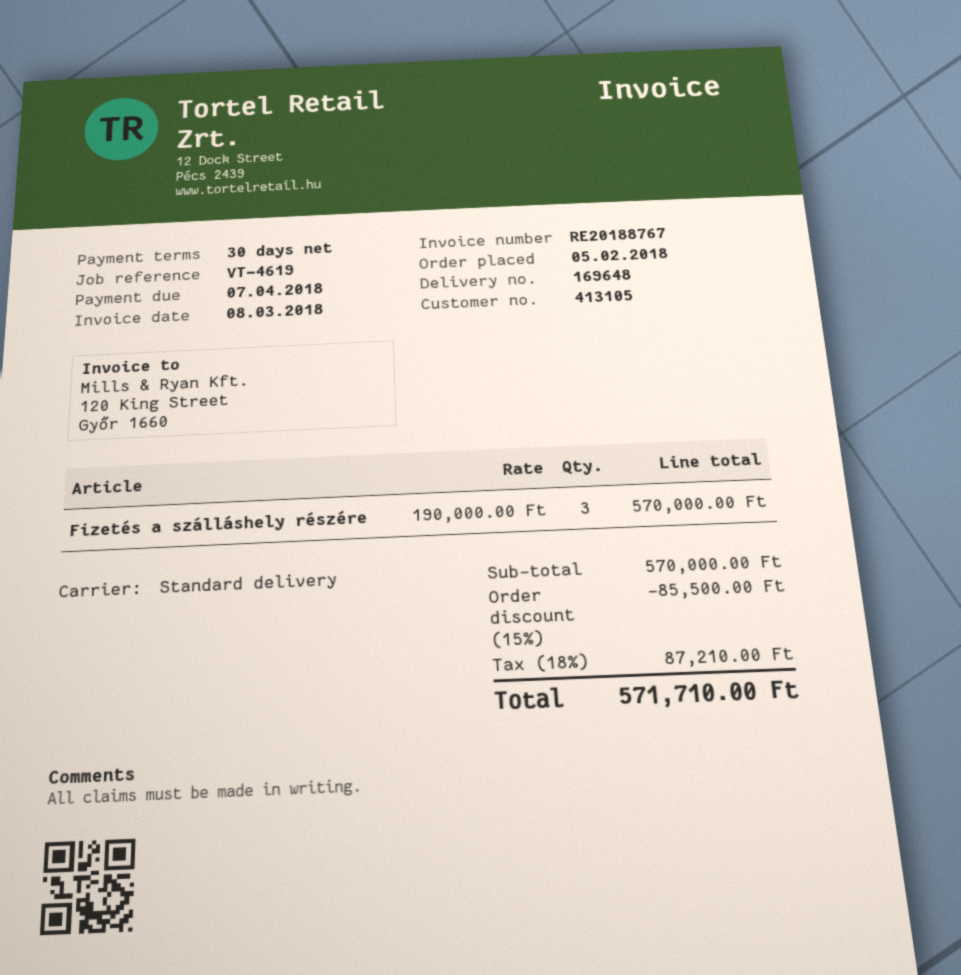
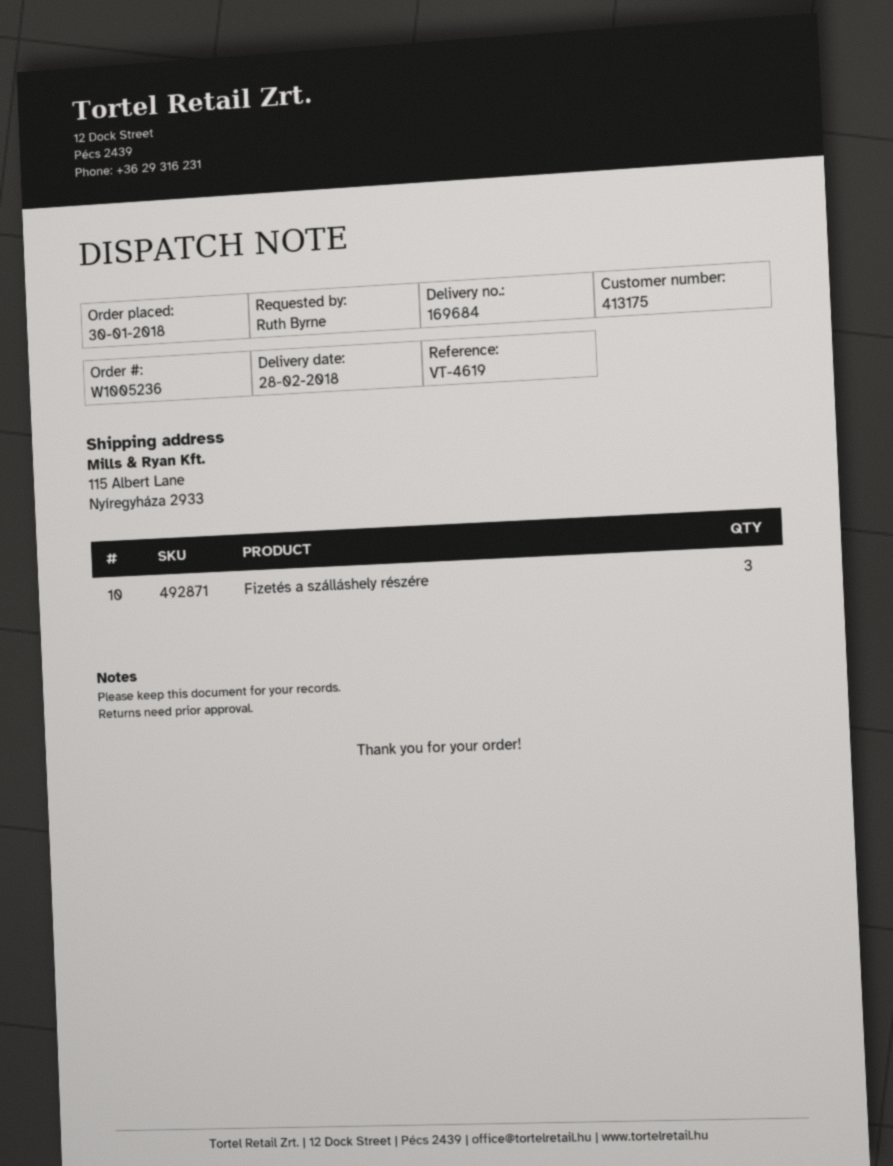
order date: 2018-02-05 -> 2018-01-30
delivery note number: 169648 -> 169684
customer number: 413105 -> 413175

